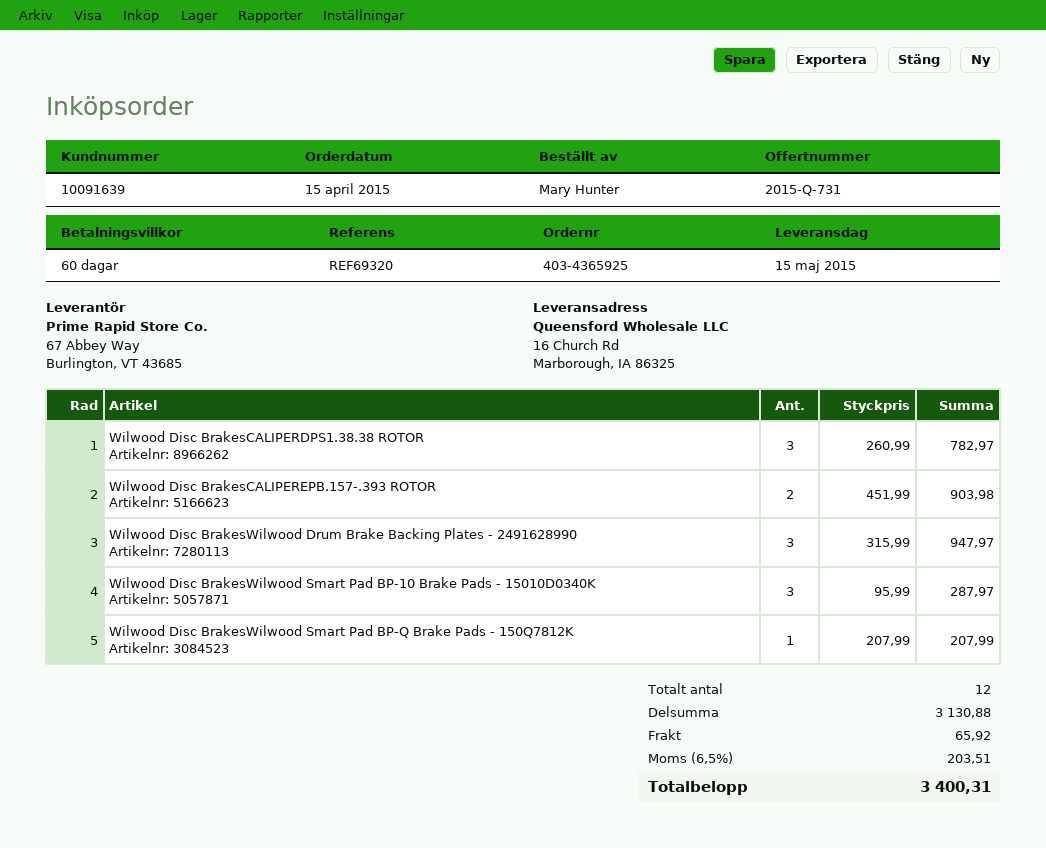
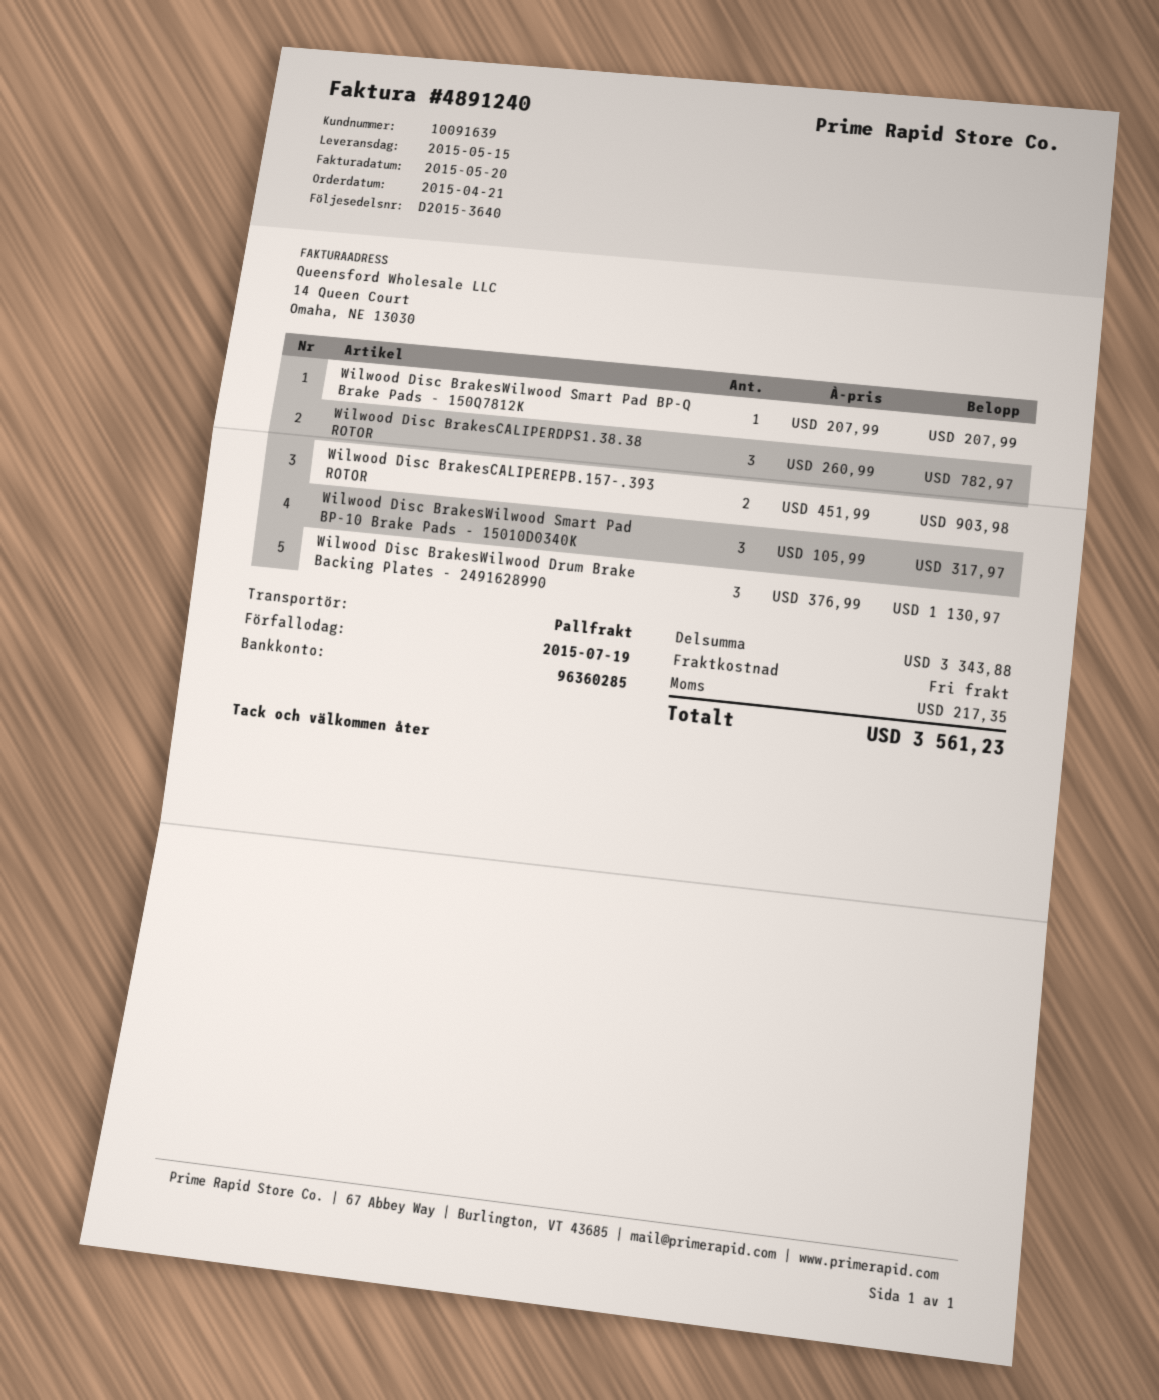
order date: 2015-04-15 -> 2015-04-21
Wilwood Disc BrakesWilwood Drum Brake Backing Plates - 2491628990: 3 x 315.99 = 947.97 -> 3 x 376.99 = 1130.97
Wilwood Disc BrakesWilwood Smart Pad BP-10 Brake Pads - 15010D0340K: 3 x 95.99 = 287.97 -> 3 x 105.99 = 317.97
subtotal: 3130.88 -> 3343.88
shipping: 65.92 -> 0.00
tax: 203.51 -> 217.35
total: 3400.31 -> 3561.23

